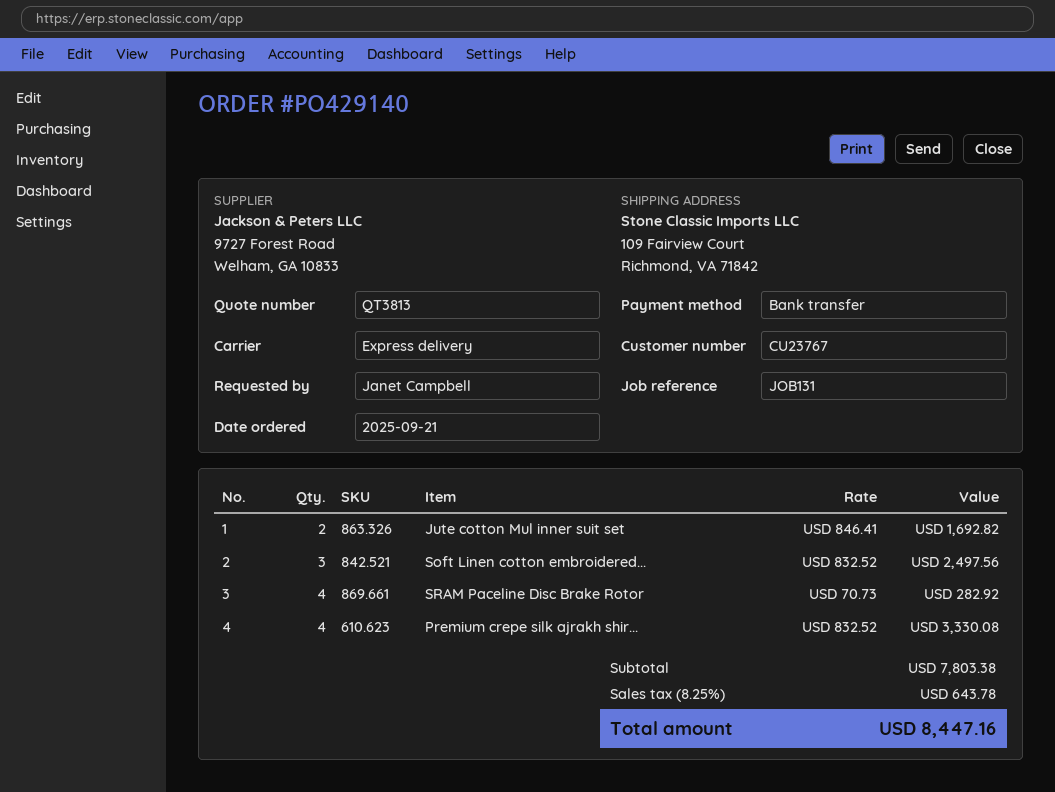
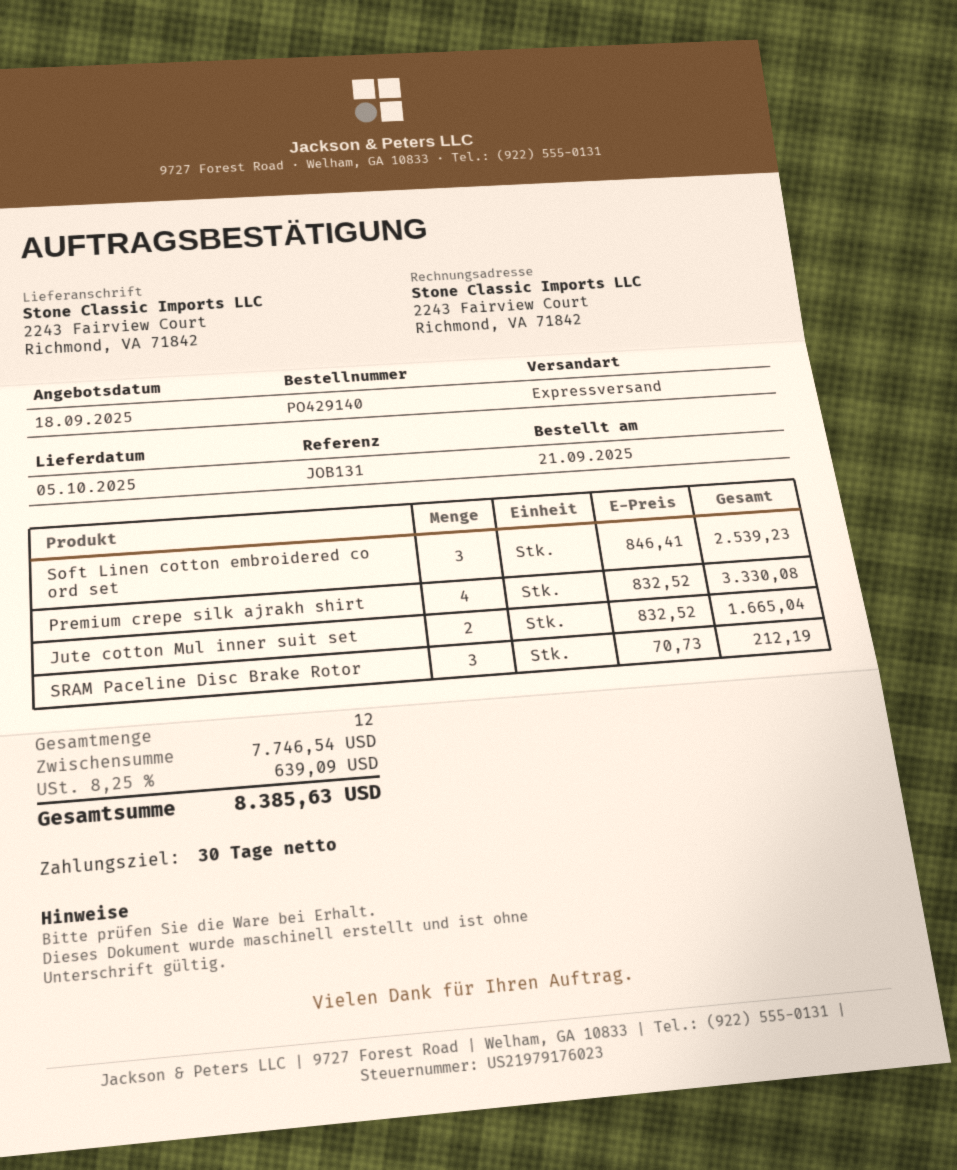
ship to: 109 Fairview Court, Richmond, VA 71842 -> 2243 Fairview Court, Richmond, VA 71842
Jute cotton Mul inner suit set: 2 x 846.41 = 1692.82 -> 2 x 832.52 = 1665.04
Soft Linen cotton embroidered...: 3 x 832.52 = 2497.56 -> 3 x 846.41 = 2539.23
SRAM Paceline Disc Brake Rotor: 4 x 70.73 = 282.92 -> 3 x 70.73 = 212.19
subtotal: 7803.38 -> 7746.54
tax: 8.25% = 643.78 -> 8.25% = 639.09
total: 8447.16 -> 8385.63

